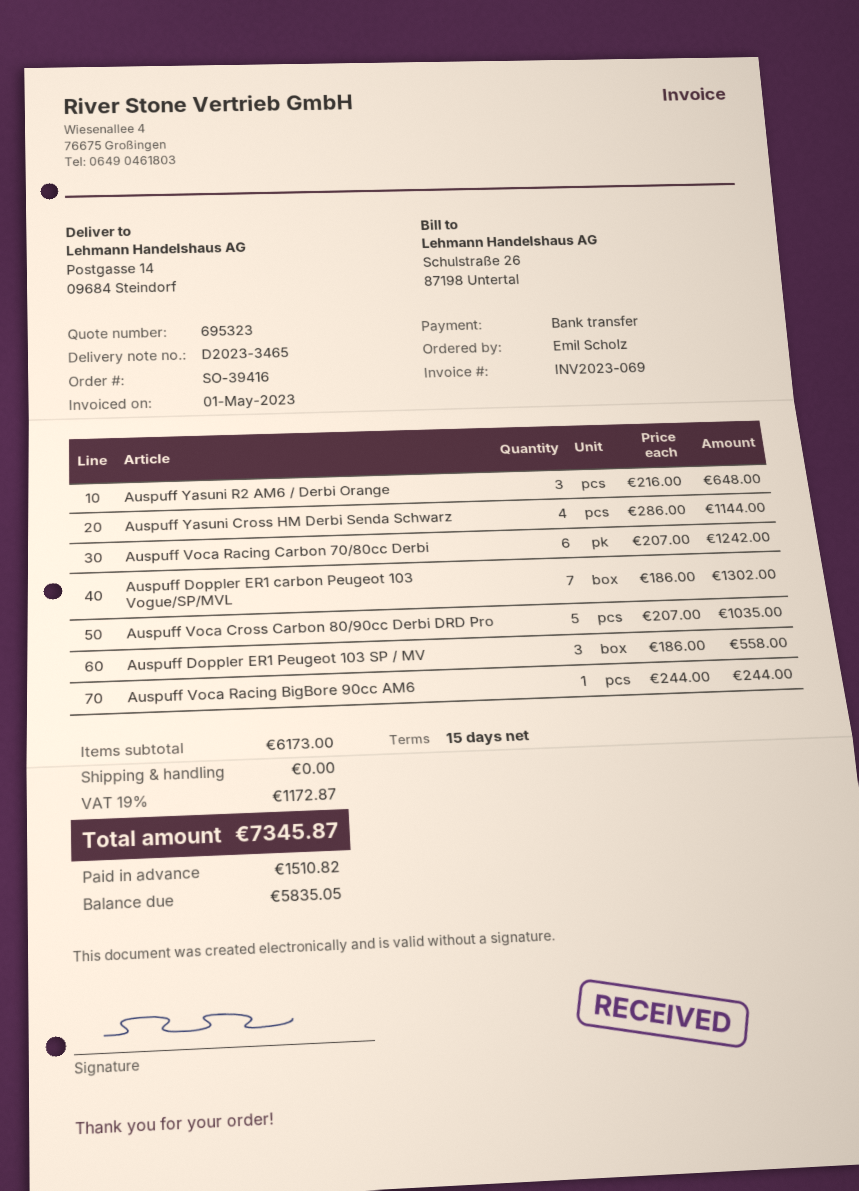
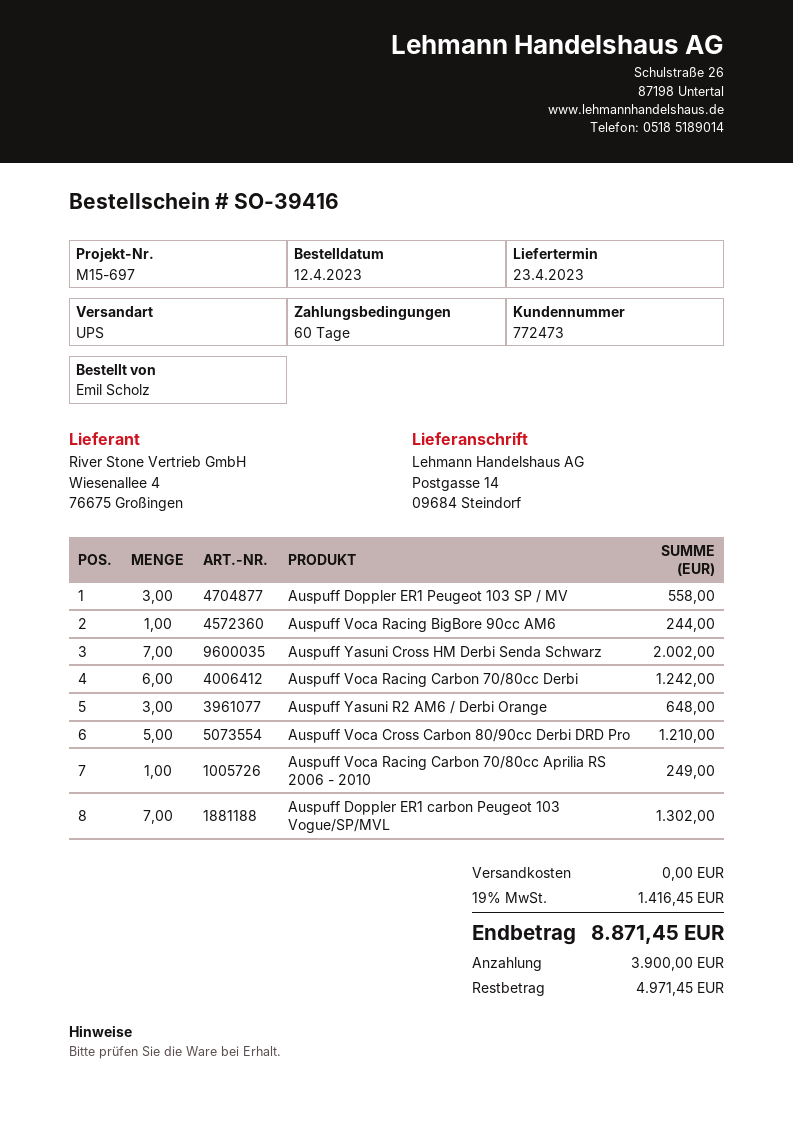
payment terms: 15 days -> 60 days
Auspuff Yasuni Cross HM Derbi Senda Schwarz: 4 for 1144.00 -> 7 for 2002.00
Auspuff Voca Cross Carbon 80/90cc Derbi DRD Pro: 5 for 1035.00 -> 5 for 1210.00
Auspuff Voca Racing Carbon 70/80cc Aprilia RS 2006 - 2010: none -> 1 for 249.00
tax: 19% = 1172.87 -> 19% = 1416.45
total: 7345.87 -> 8871.45
deposit: 1510.82 -> 3900.00
balance: 5835.05 -> 4971.45

